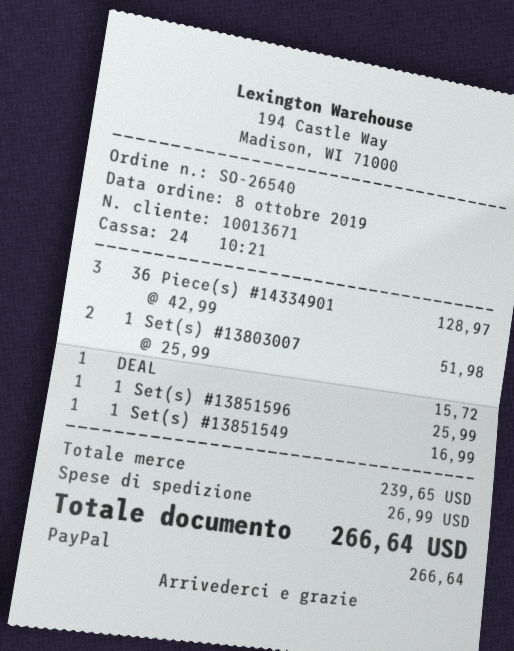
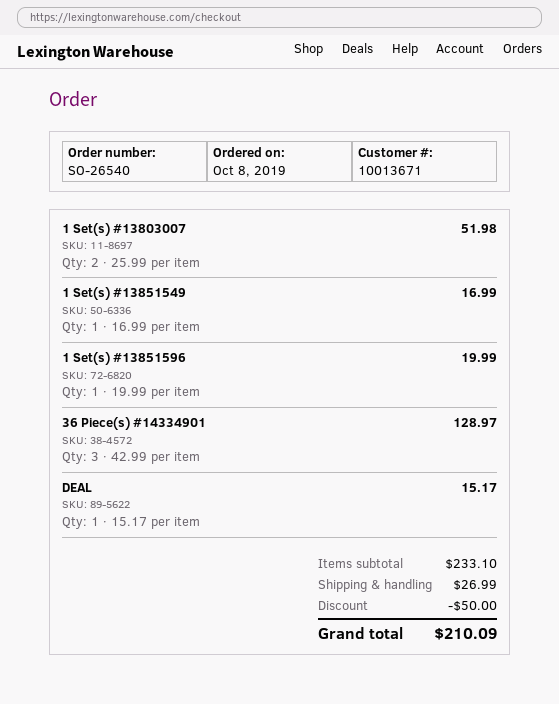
DEAL: 1 x 15.72 = 15.72 -> 1 x 15.17 = 15.17
1 Set(s) #13851596: 1 x 25.99 = 25.99 -> 1 x 19.99 = 19.99
subtotal: 239.65 -> 233.10
discount: none -> 50.00
total: 266.64 -> 210.09

